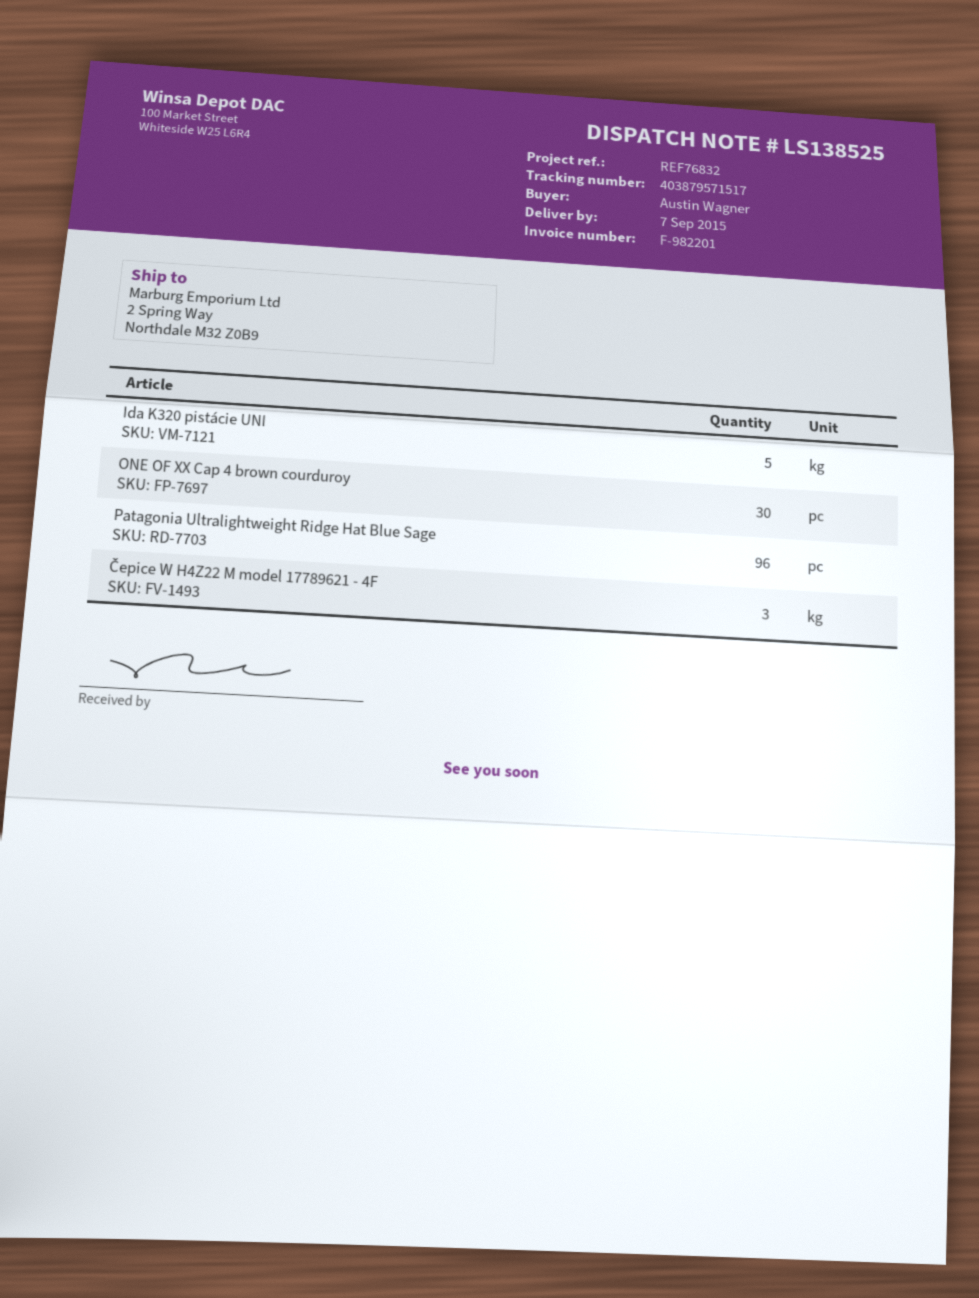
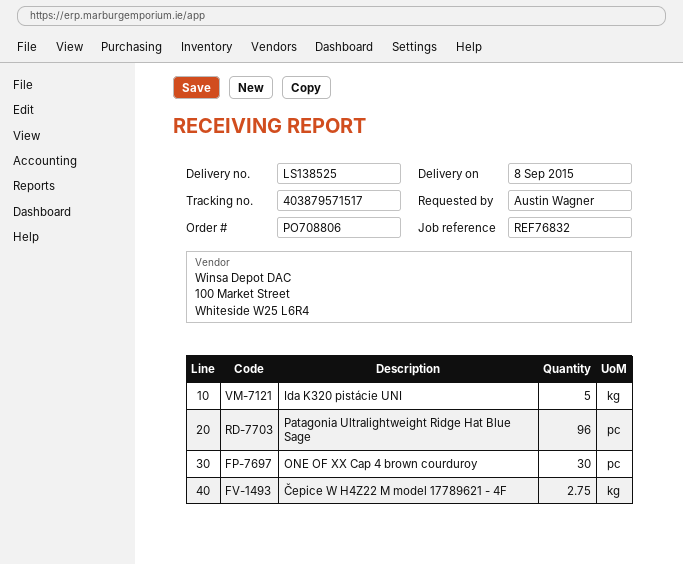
delivery date: 2015-09-07 -> 2015-09-08
Čepice W H4Z22 M model 17789621 - 4F: 3 -> 2.75

